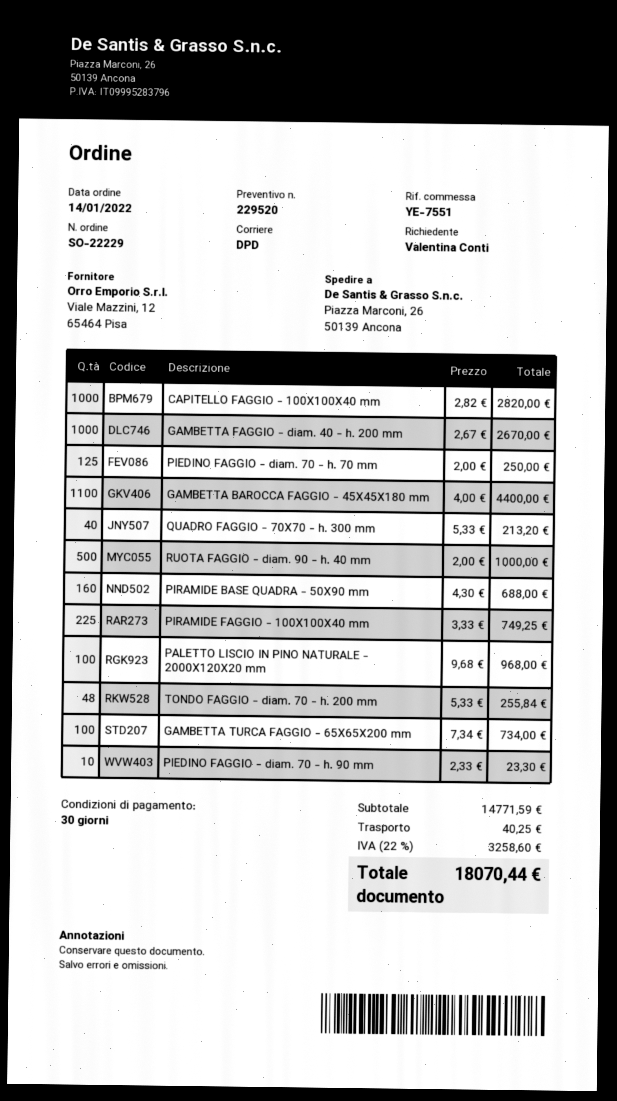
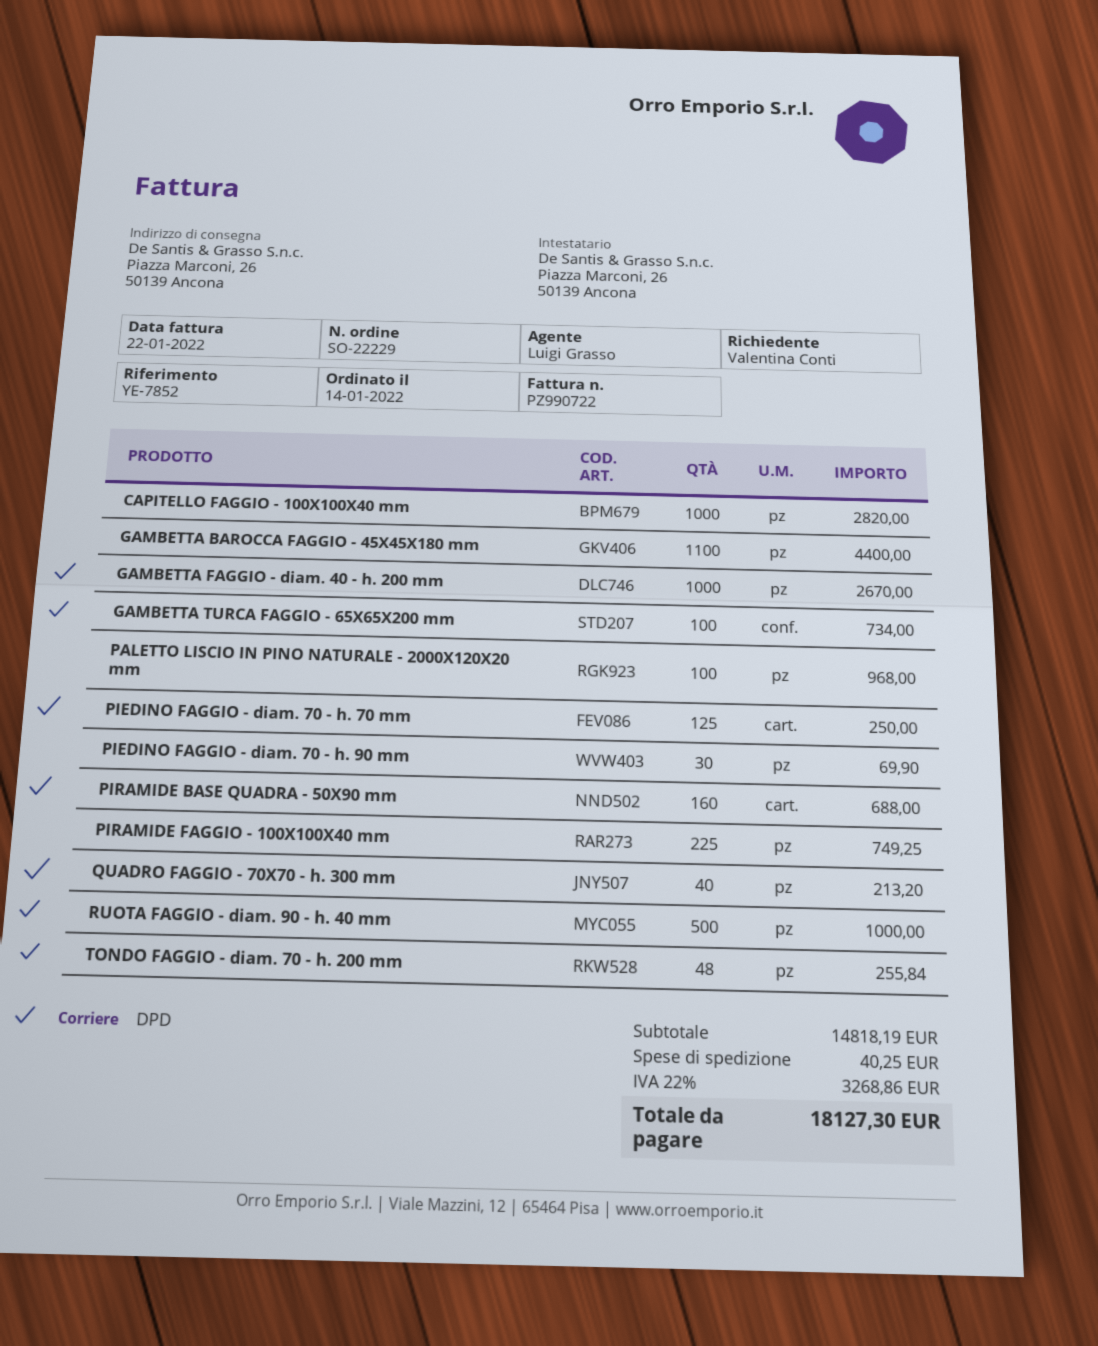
reference: YE-7551 -> YE-7852
PIEDINO FAGGIO - diam. 70 - h. 90 mm: 10 for 23.30 -> 30 for 69.90
subtotal: 14771.59 -> 14818.19
tax: 22% = 3258.60 -> 22% = 3268.86
total: 18070.44 -> 18127.30

